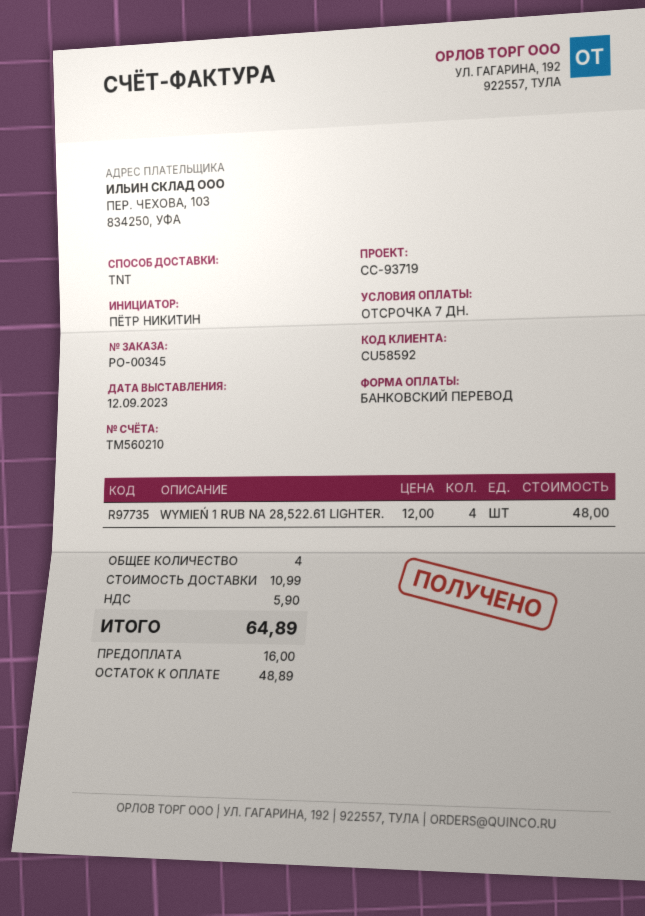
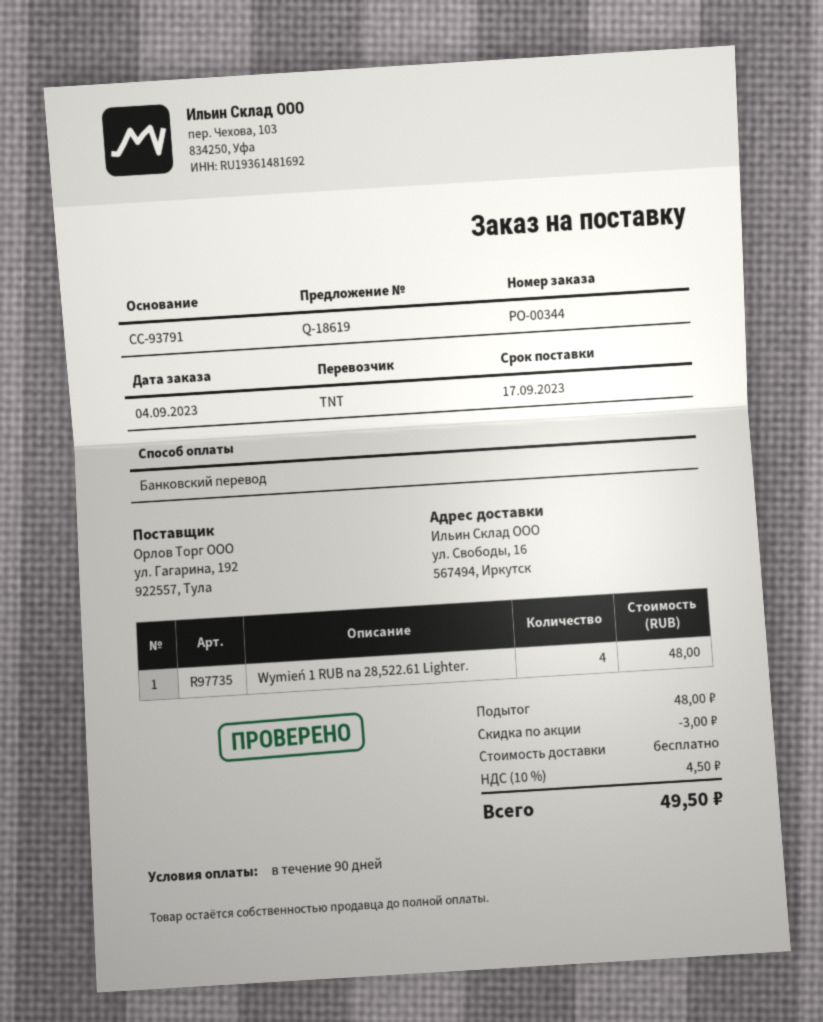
order number: PO-00345 -> PO-00344
payment terms: 7 days -> 90 days
reference: CC-93719 -> CC-93791
discount: none -> 3.00
shipping: 10.99 -> 0.00
tax: 5.90 -> 4.50
total: 64.89 -> 49.50

